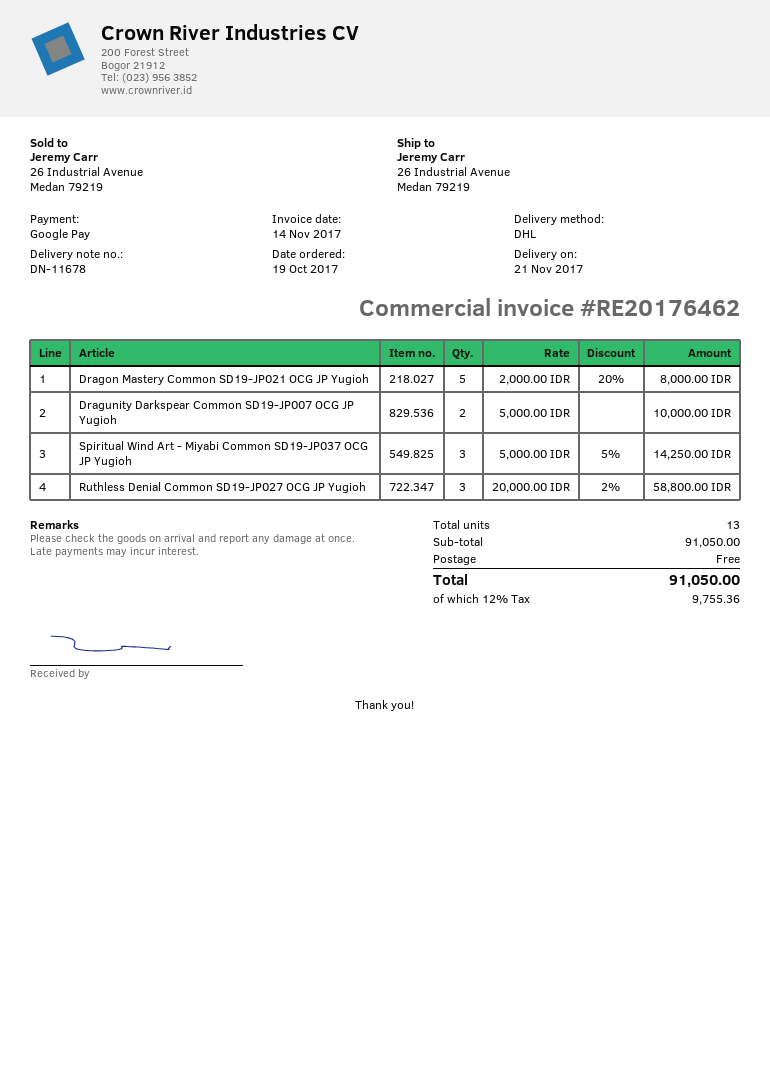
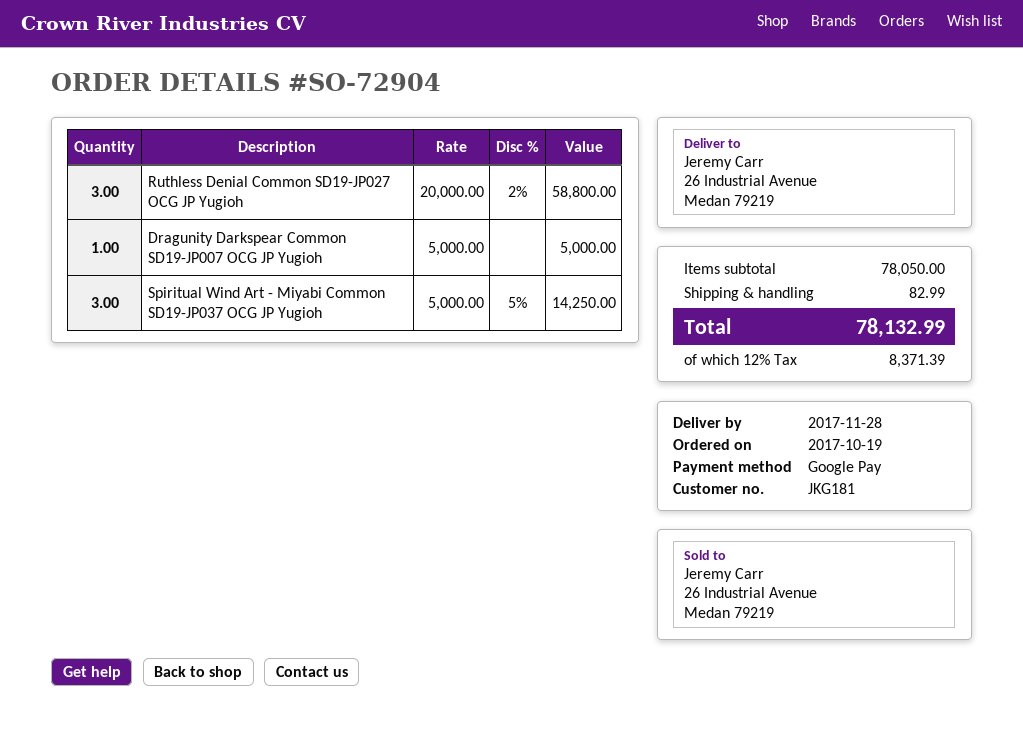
delivery date: 2017-11-21 -> 2017-11-28
Dragon Mastery Common SD19-JP021 OCG JP Yugioh: 5 x 2000.00 - 20% = 8000.00 -> none
Dragunity Darkspear Common SD19-JP007 OCG JP Yugioh: 2 x 5000.00 = 10000.00 -> 1 x 5000.00 = 5000.00
subtotal: 91050.00 -> 78050.00
shipping: 0.00 -> 82.99
tax: 12% = 9755.36 -> 12% = 8371.39
total: 91050.00 -> 78132.99

